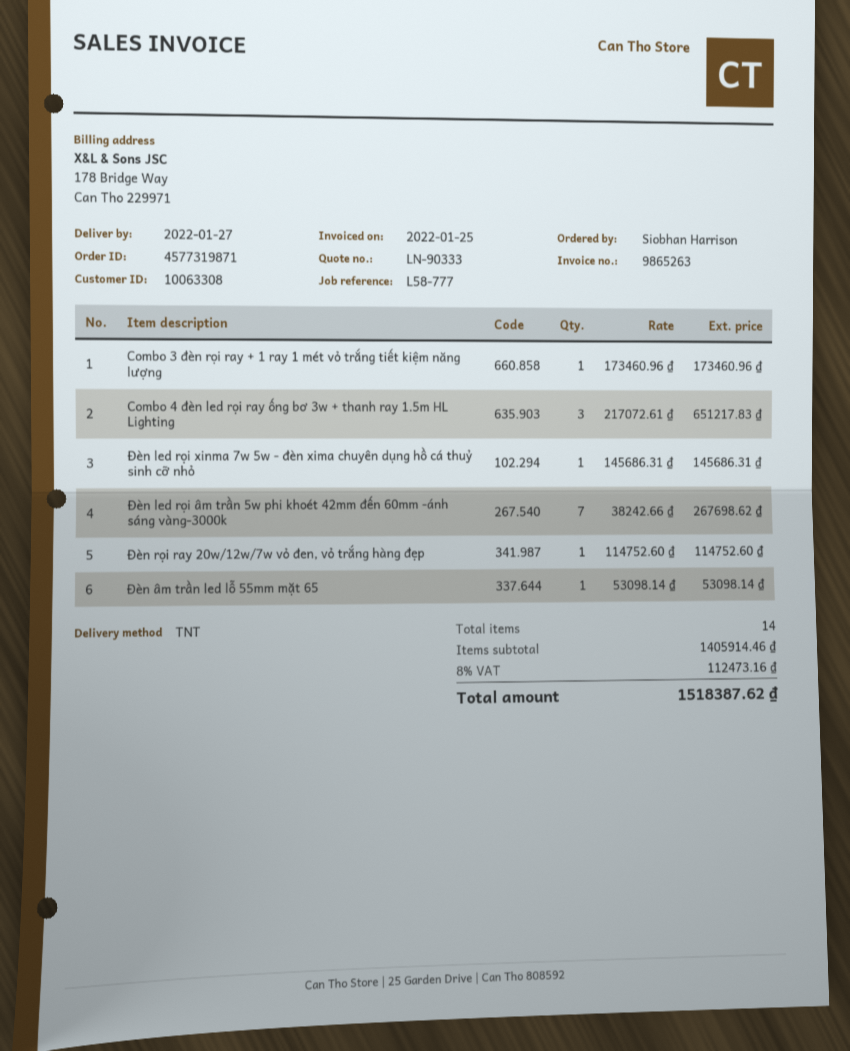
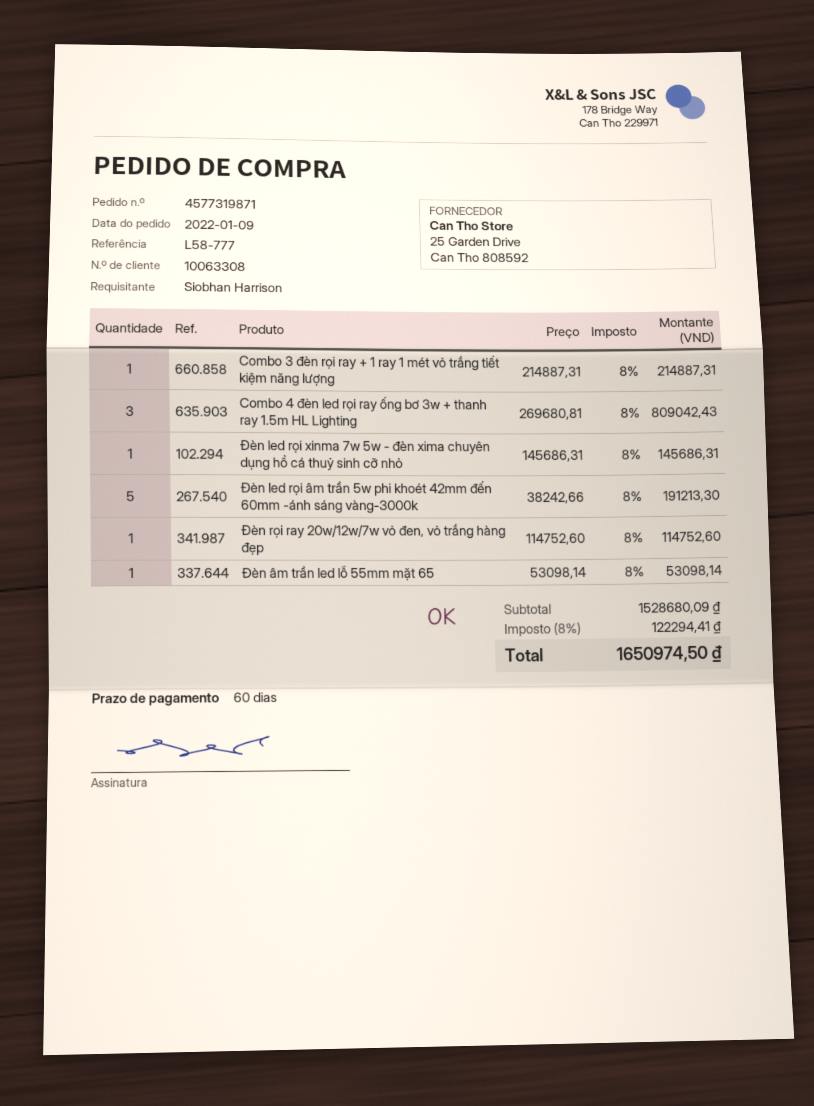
Combo 3 đèn rọi ray + 1 ray 1 mét vỏ trắng tiết kiệm năng lượng: 1 x 173460.96 = 173460.96 -> 1 x 214887.31 = 214887.31
Combo 4 đèn led rọi ray ống bơ 3w + thanh ray 1.5m HL Lighting: 3 x 217072.61 = 651217.83 -> 3 x 269680.81 = 809042.43
Đèn led rọi âm trần 5w phi khoét 42mm đến 60mm -ánh sáng vàng-3000k: 7 x 38242.66 = 267698.62 -> 5 x 38242.66 = 191213.30
subtotal: 1405914.46 -> 1528680.09
tax: 8% = 112473.16 -> 8% = 122294.41
total: 1518387.62 -> 1650974.50

